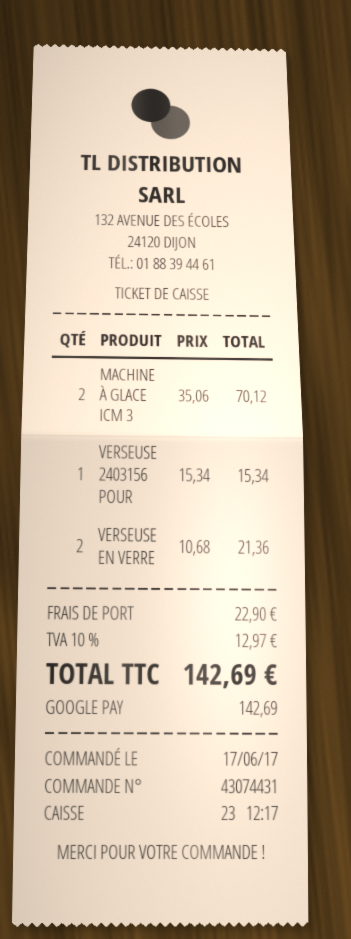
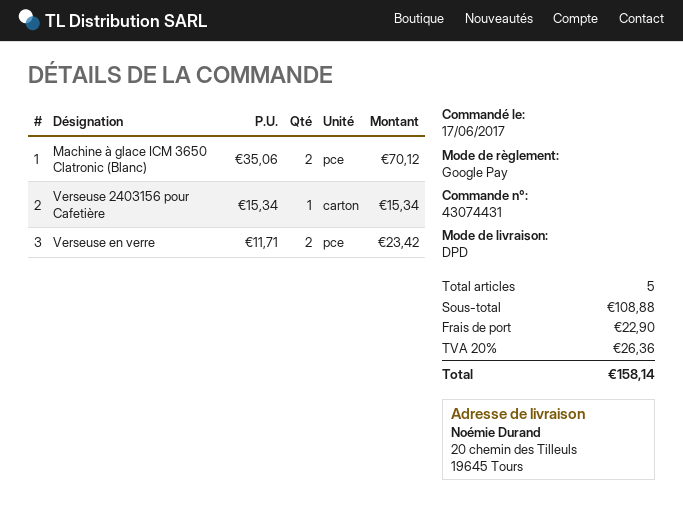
VERSEUSE EN VERRE: 2 x 10.68 = 21.36 -> 2 x 11.71 = 23.42
tax: 10% = 12.97 -> 20% = 26.36
total: 142.69 -> 158.14

